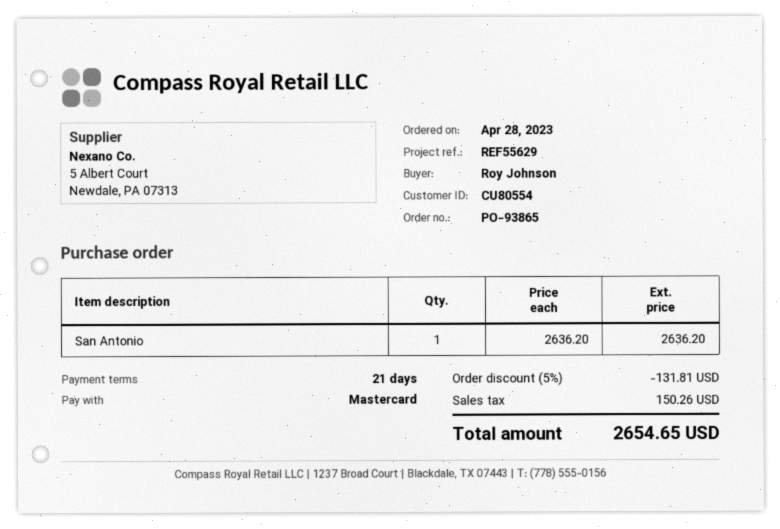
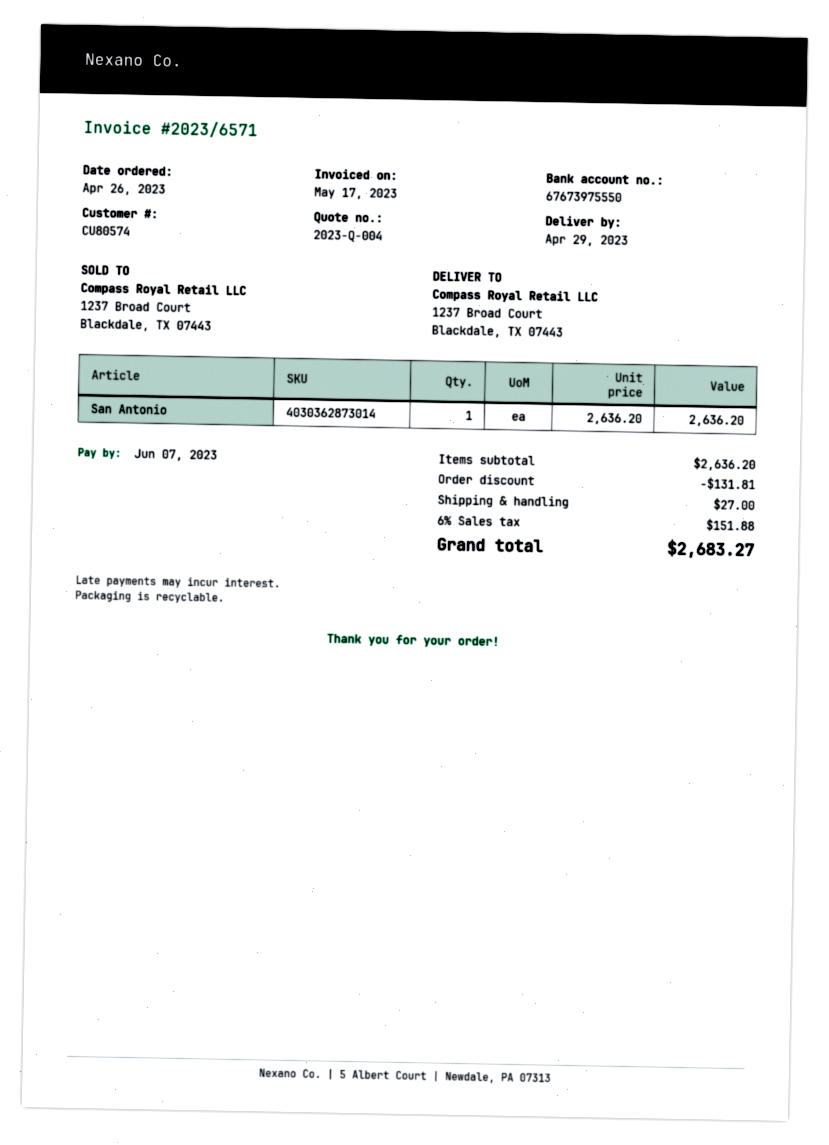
order date: 2023-04-28 -> 2023-04-26
customer number: CU80554 -> CU80574
shipping: none -> 27.00
tax: 150.26 -> 151.88
total: 2654.65 -> 2683.27

